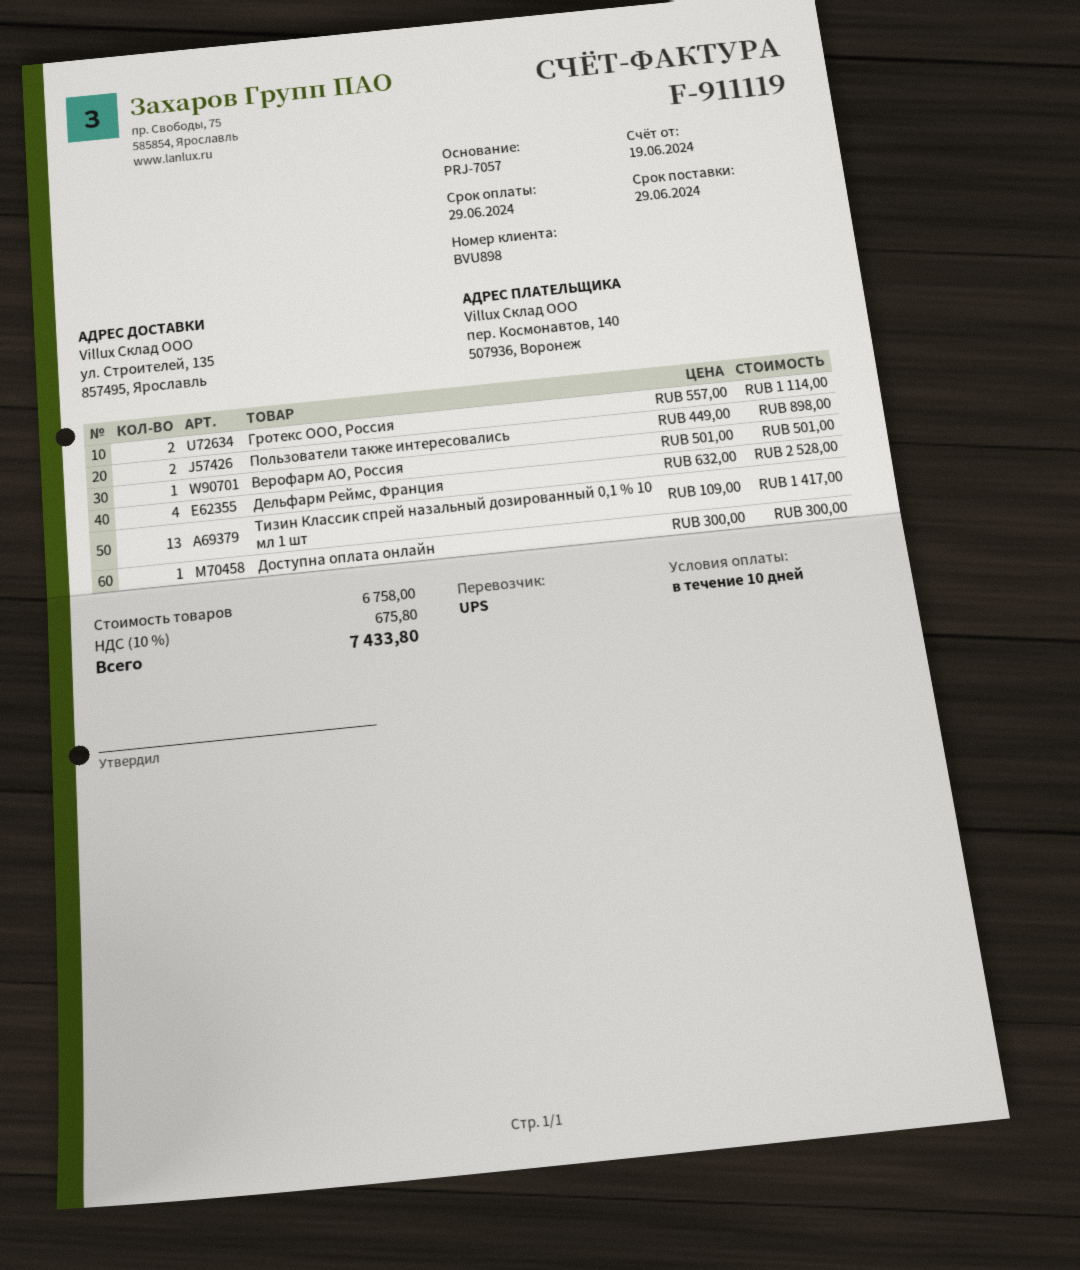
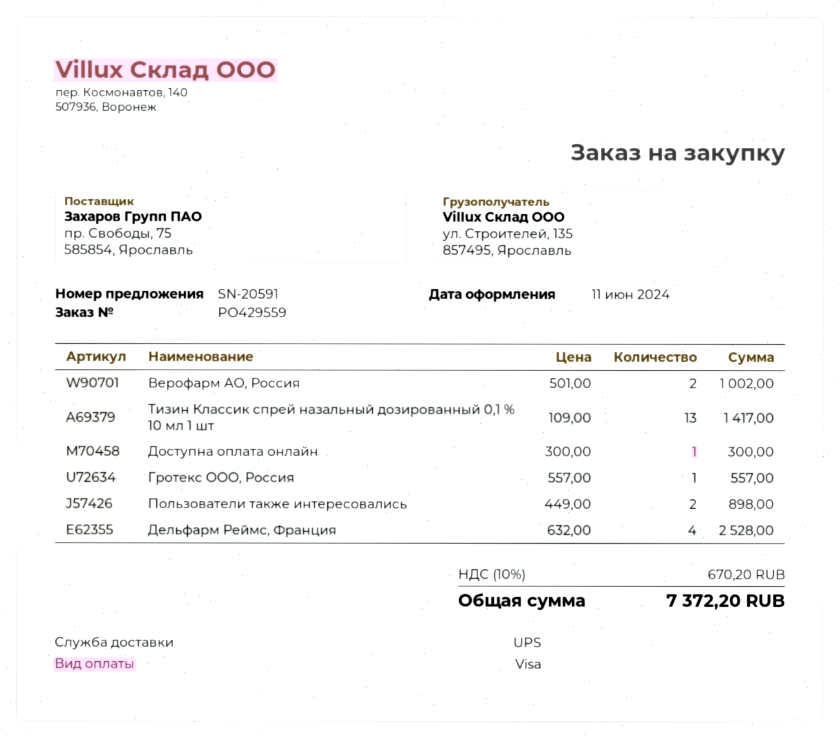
Гротекс ООО, Россия: 2 x 557.00 = 1114.00 -> 1 x 557.00 = 557.00
Верофарм АО, Россия: 1 x 501.00 = 501.00 -> 2 x 501.00 = 1002.00
tax: 10% = 675.80 -> 10% = 670.20
total: 7433.80 -> 7372.20

